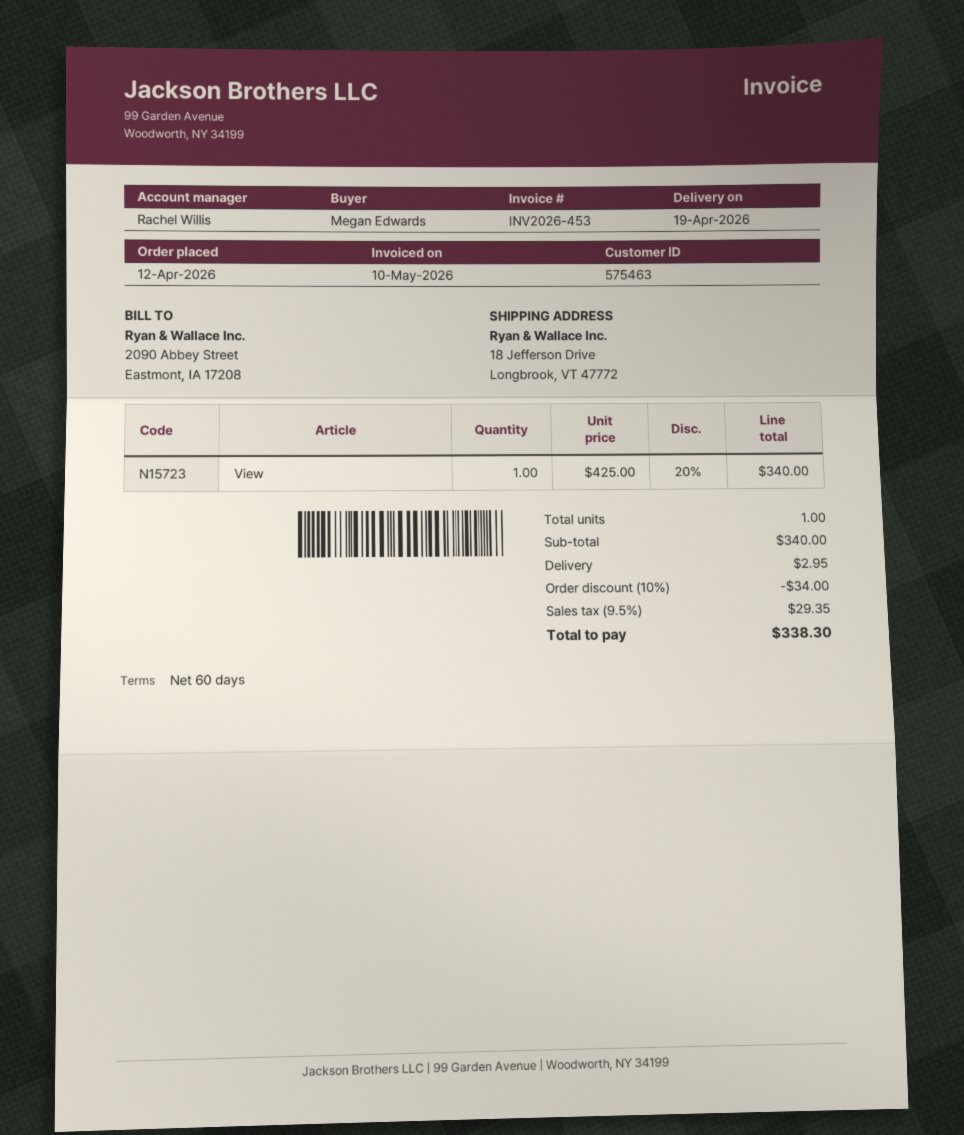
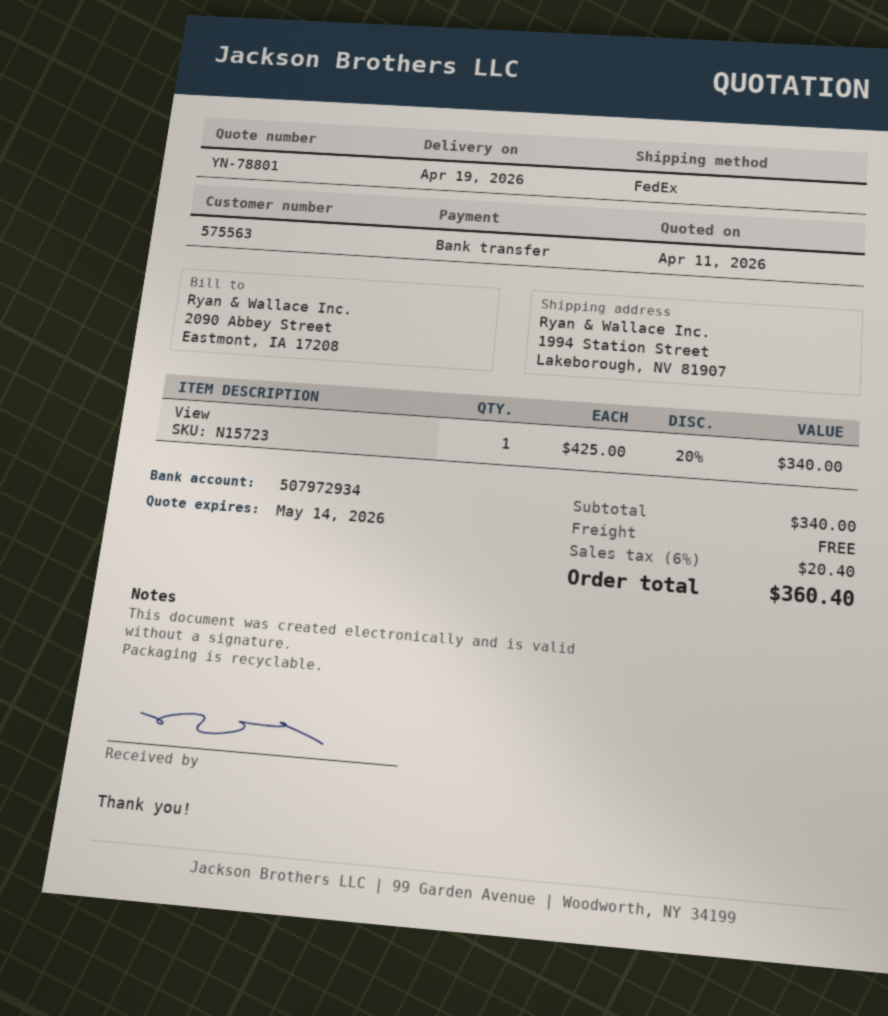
customer number: 575463 -> 575563
ship to: 18 Jefferson Drive, Longbrook, VT 47772 -> 1994 Station Street, Lakeborough, NV 81907
discount: 10% = 34.00 -> none
shipping: 2.95 -> 0.00
tax: 9.5% = 29.35 -> 6% = 20.40
total: 338.30 -> 360.40

